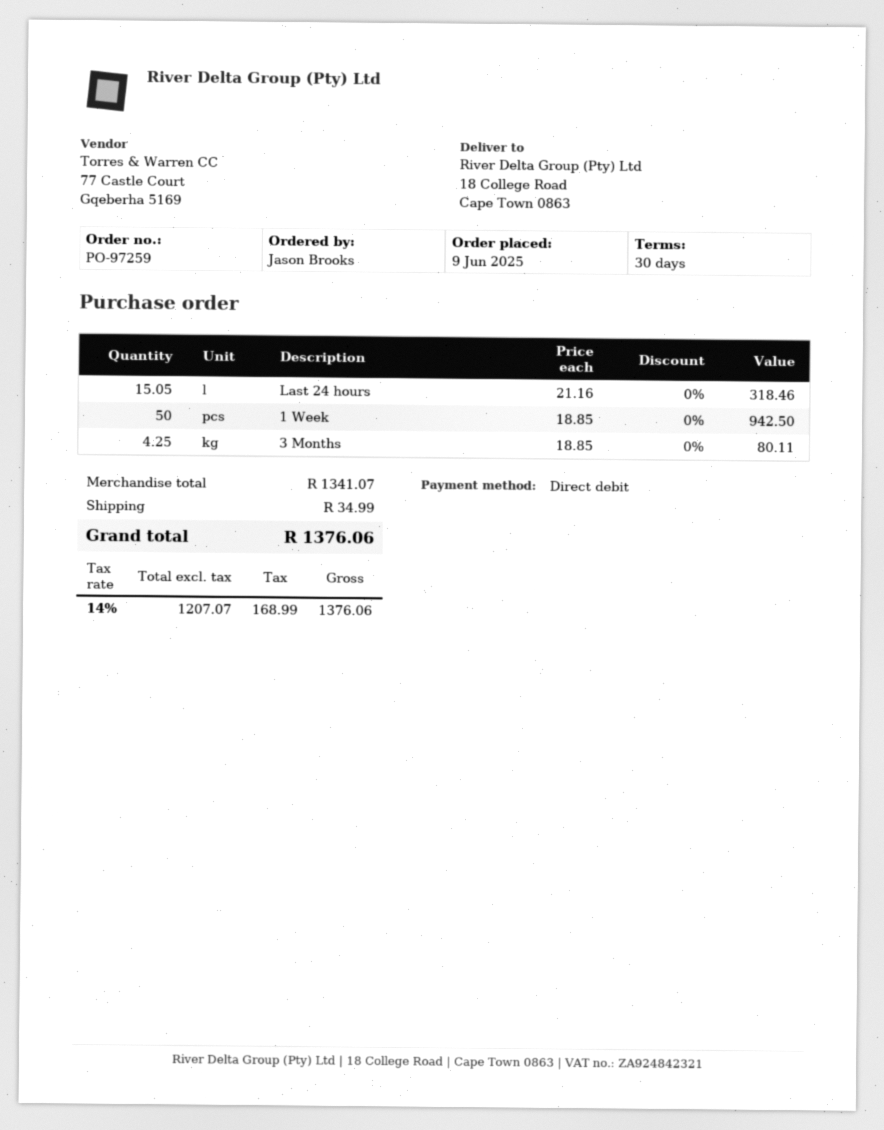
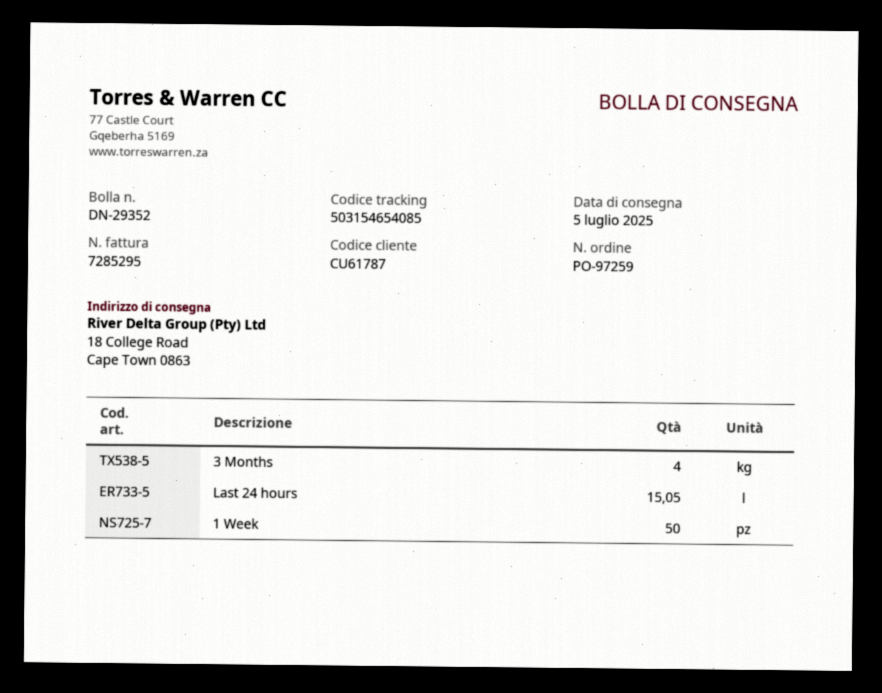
3 Months: 4.25 -> 4

